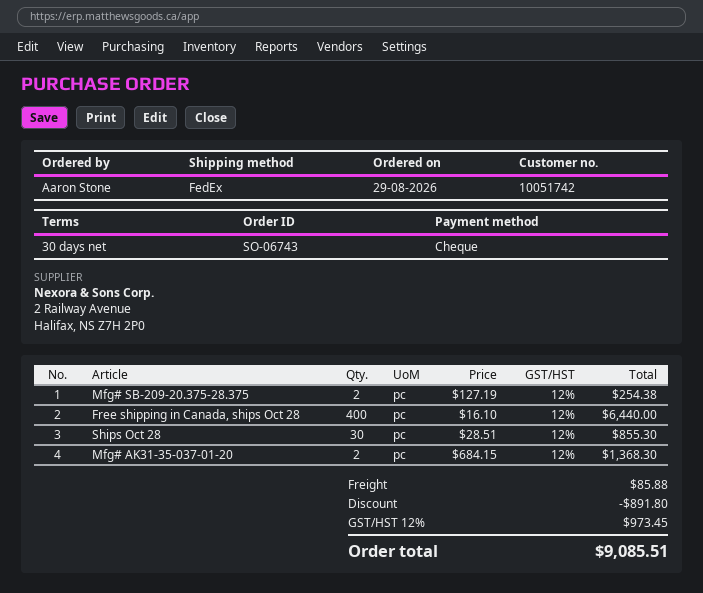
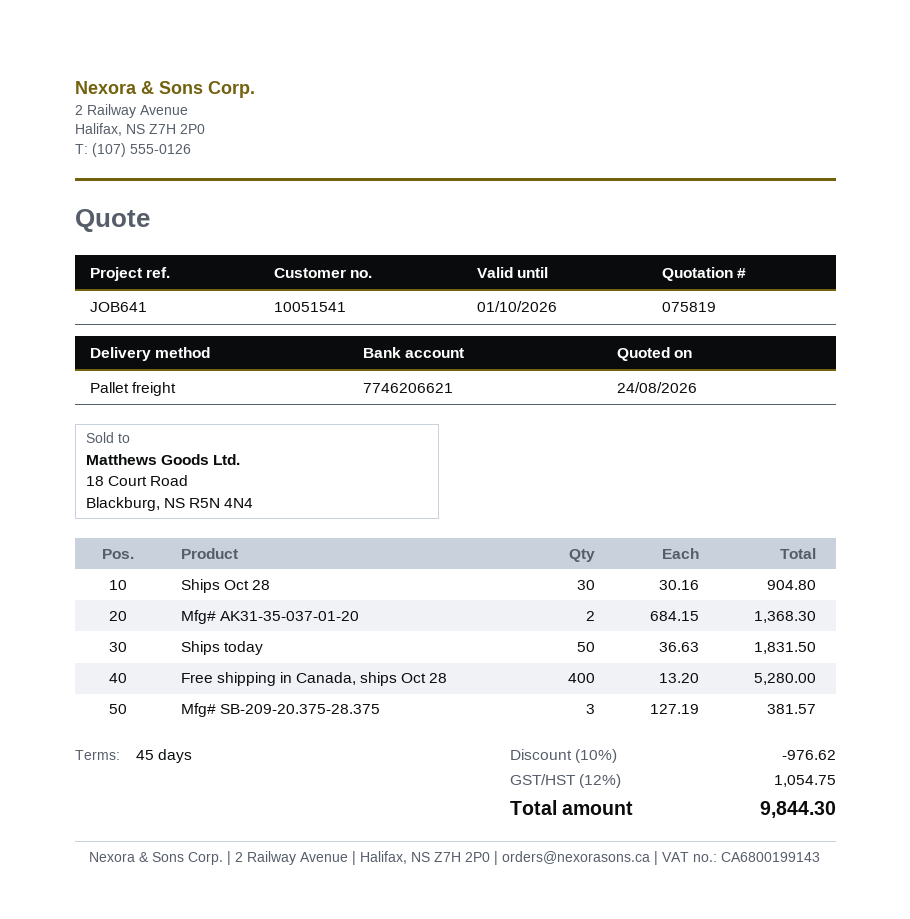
payment terms: 30 days -> 45 days
customer number: 10051742 -> 10051541
shipping method: FedEx -> pallet freight
Mfg# SB-209-20.375-28.375: 2 x 127.19 = 254.38 -> 3 x 127.19 = 381.57
Free shipping in Canada, ships Oct 28: 400 x 16.10 = 6440.00 -> 400 x 13.20 = 5280.00
Ships Oct 28: 30 x 28.51 = 855.30 -> 30 x 30.16 = 904.80
Ships today: none -> 50 x 36.63 = 1831.50
discount: 891.80 -> 976.62
shipping: 85.88 -> none
tax: 12% = 973.45 -> 12% = 1054.75
total: 9085.51 -> 9844.30

